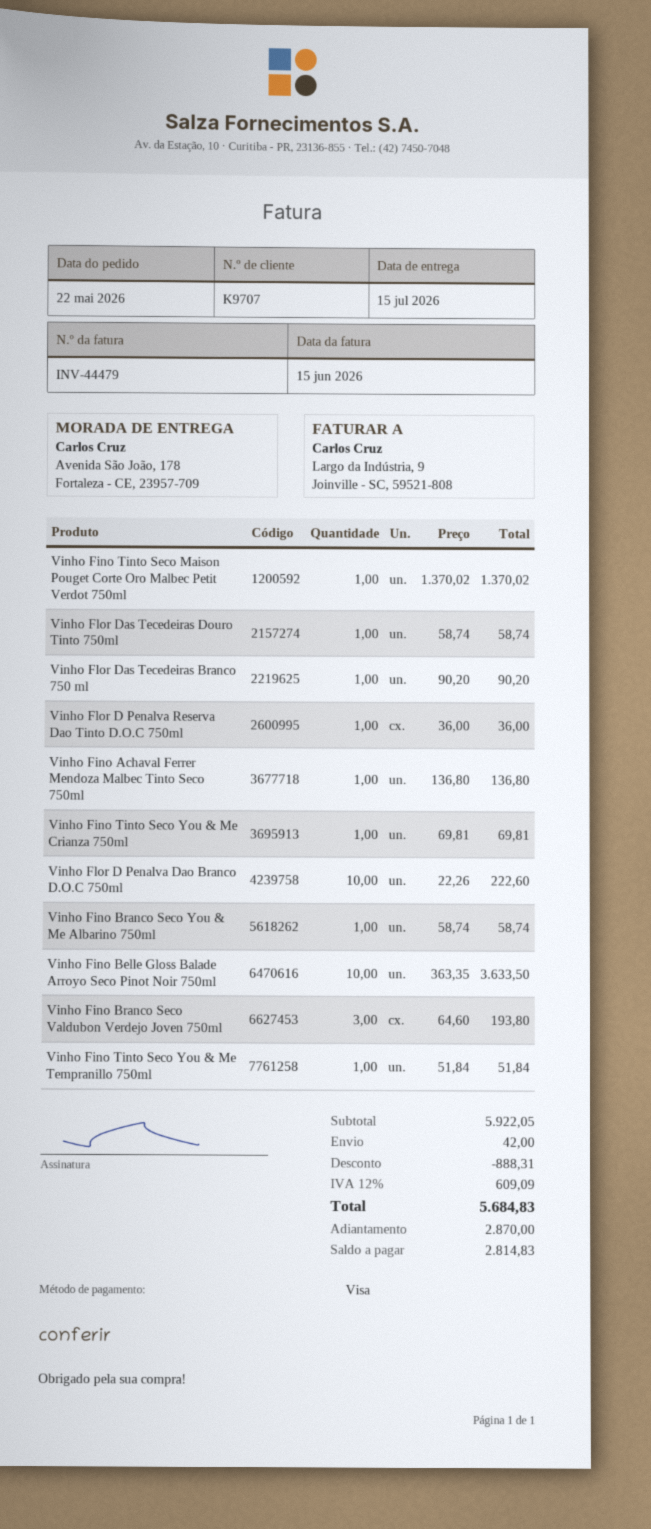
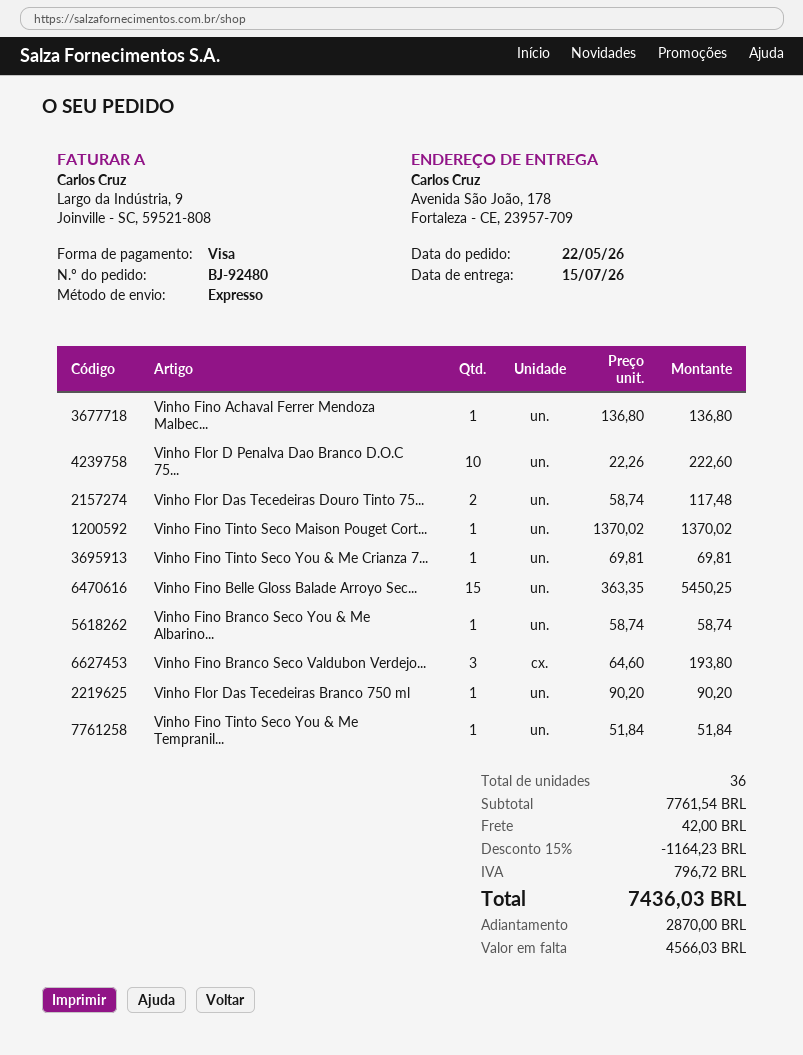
Vinho Flor Das Tecedeiras Douro Tinto 750ml: 1 x 58.74 = 58.74 -> 2 x 58.74 = 117.48
Vinho Flor D Penalva Reserva Dao Tinto D.O.C 750ml: 1 x 36.00 = 36.00 -> none
Vinho Fino Belle Gloss Balade Arroyo Seco Pinot Noir 750ml: 10 x 363.35 = 3633.50 -> 15 x 363.35 = 5450.25
subtotal: 5922.05 -> 7761.54
discount: 888.31 -> 1164.23
tax: 609.09 -> 796.72
total: 5684.83 -> 7436.03
balance: 2814.83 -> 4566.03

